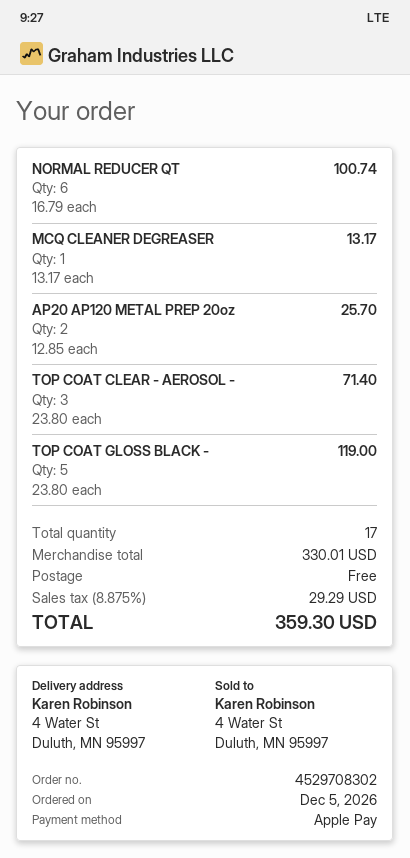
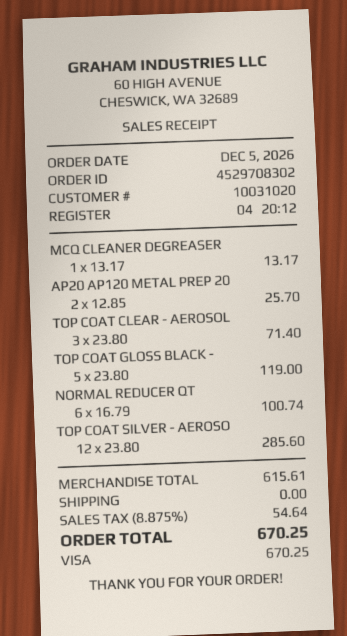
payment method: Apple Pay -> Visa
TOP COAT SILVER - AEROSO: none -> 12 x 23.80 = 285.60
subtotal: 330.01 -> 615.61
tax: 8.875% = 29.29 -> 8.875% = 54.64
total: 359.30 -> 670.25

